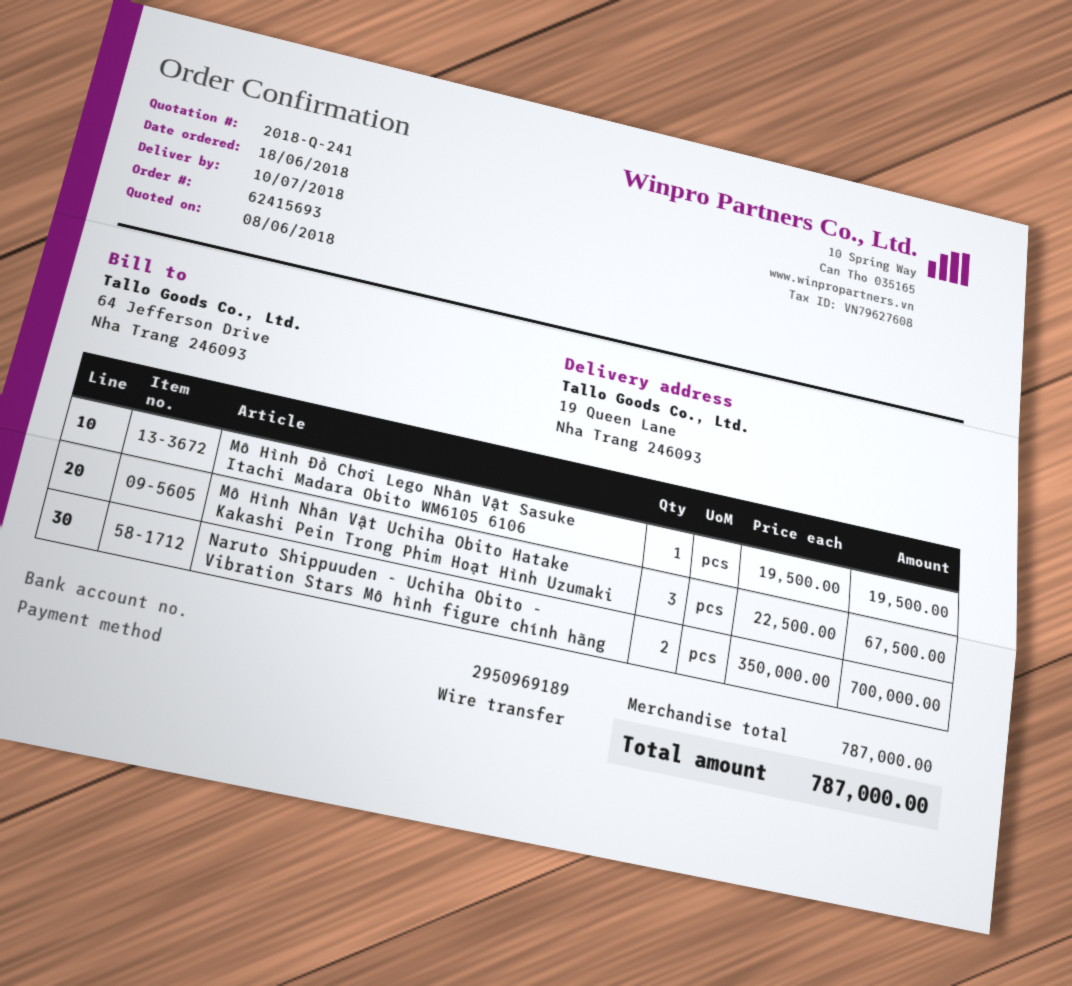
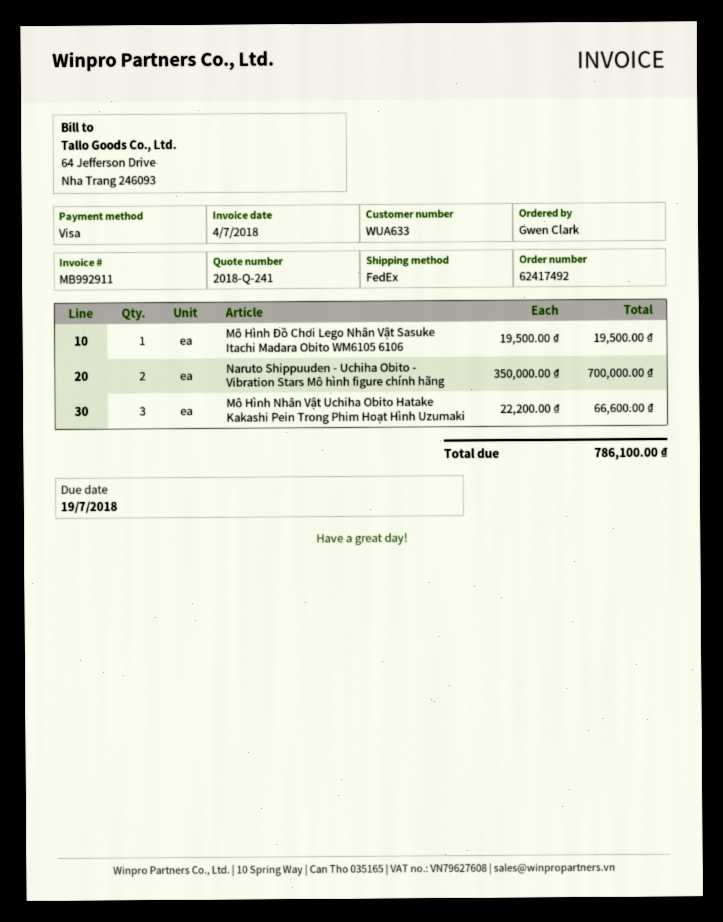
order number: 62415693 -> 62417492
payment method: bank transfer -> Visa
Mô Hình Nhân Vật Uchiha Obito Hatake Kakashi Pein Trong Phim Hoạt Hình Uzumaki: 3 x 22500.00 = 67500.00 -> 3 x 22200.00 = 66600.00
total: 787000.00 -> 786100.00

